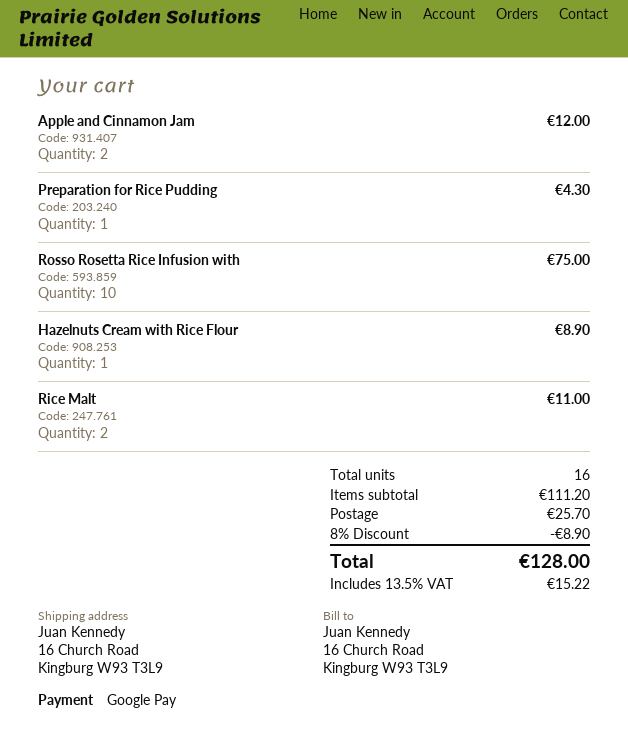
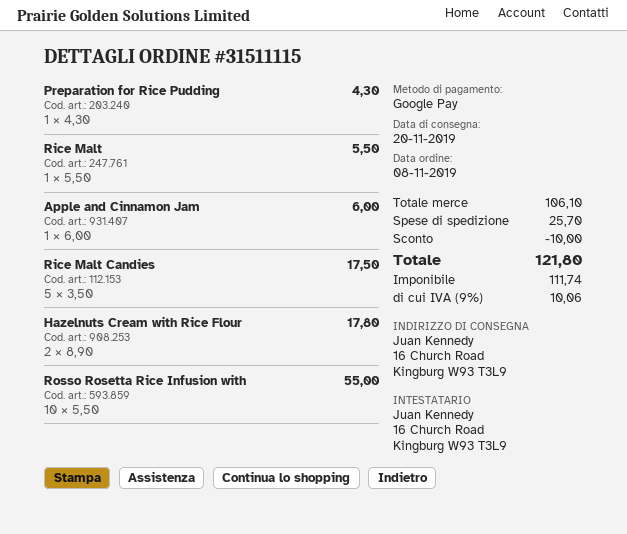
Apple and Cinnamon Jam: 2 for 12.00 -> 1 for 6.00
Rosso Rosetta Rice Infusion with: 10 for 75.00 -> 10 for 55.00
Hazelnuts Cream with Rice Flour: 1 for 8.90 -> 2 for 17.80
Rice Malt: 2 for 11.00 -> 1 for 5.50
Rice Malt Candies: none -> 5 for 17.50
subtotal: 111.20 -> 106.10
discount: 8.90 -> 10.00
tax: 13.5% = 15.22 -> 9% = 10.06
total: 128.00 -> 121.80

